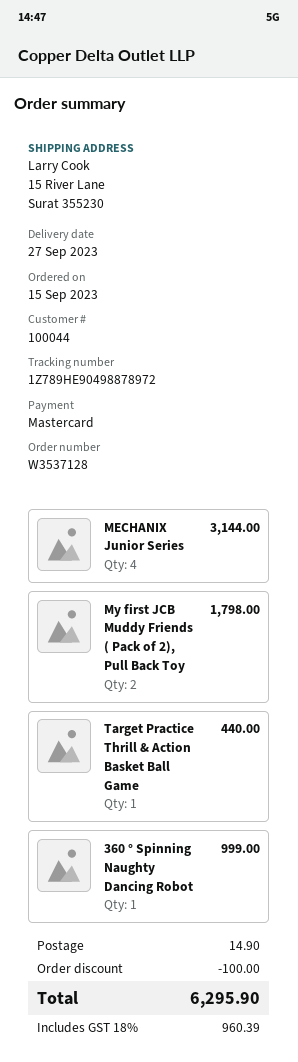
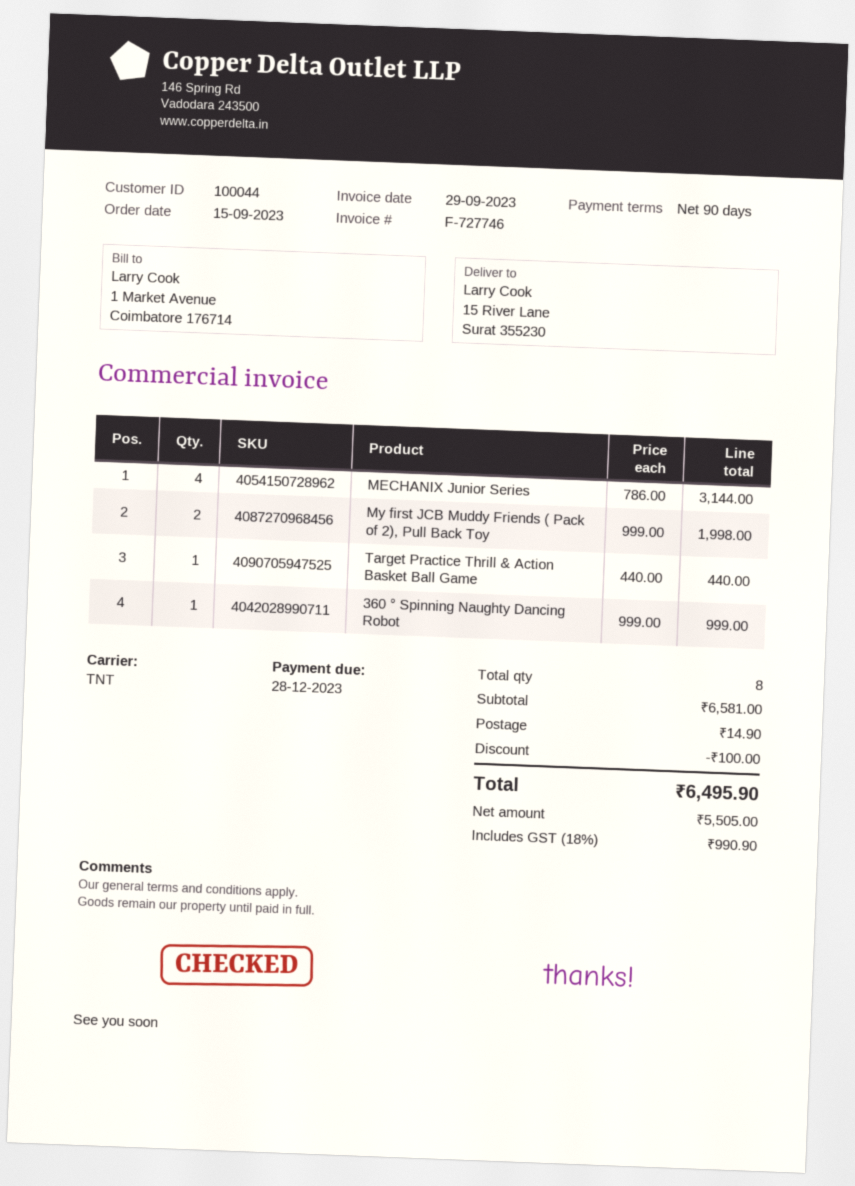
My first JCB Muddy Friends ( Pack of 2), Pull Back Toy: 2 for 1798.00 -> 2 for 1998.00
tax: 18% = 960.39 -> 18% = 990.90
total: 6295.90 -> 6495.90

